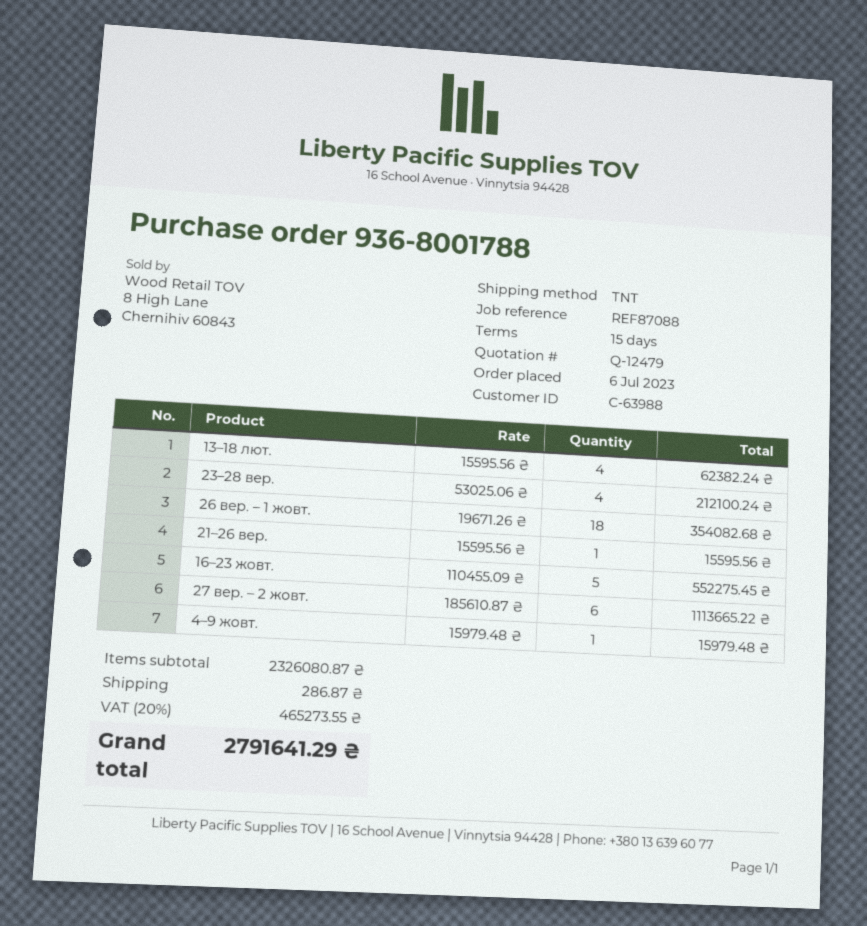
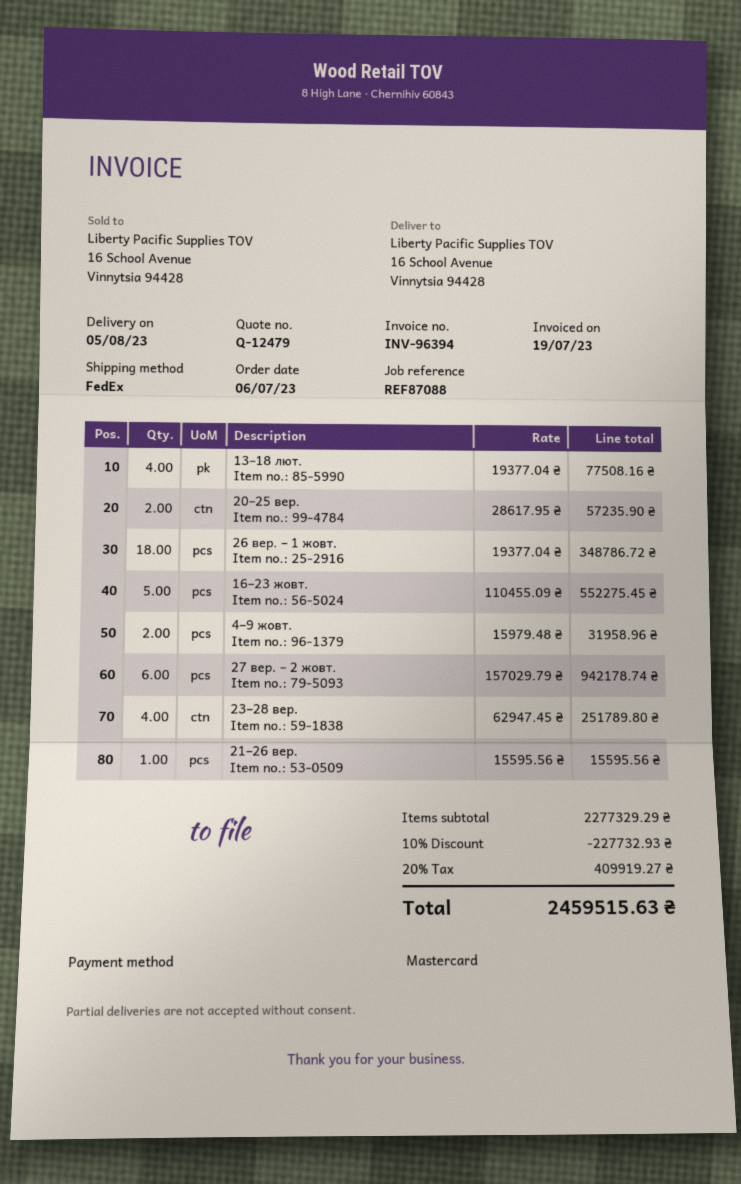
shipping method: TNT -> FedEx
13–18 лют.: 4 x 15595.56 = 62382.24 -> 4 x 19377.04 = 77508.16
23–28 вер.: 4 x 53025.06 = 212100.24 -> 4 x 62947.45 = 251789.80
26 вер. – 1 жовт.: 18 x 19671.26 = 354082.68 -> 18 x 19377.04 = 348786.72
27 вер. – 2 жовт.: 6 x 185610.87 = 1113665.22 -> 6 x 157029.79 = 942178.74
4–9 жовт.: 1 x 15979.48 = 15979.48 -> 2 x 15979.48 = 31958.96
20–25 вер.: none -> 2 x 28617.95 = 57235.90
subtotal: 2326080.87 -> 2277329.29
discount: none -> 10% = 227732.93
shipping: 286.87 -> none
tax: 20% = 465273.55 -> 20% = 409919.27
total: 2791641.29 -> 2459515.63

